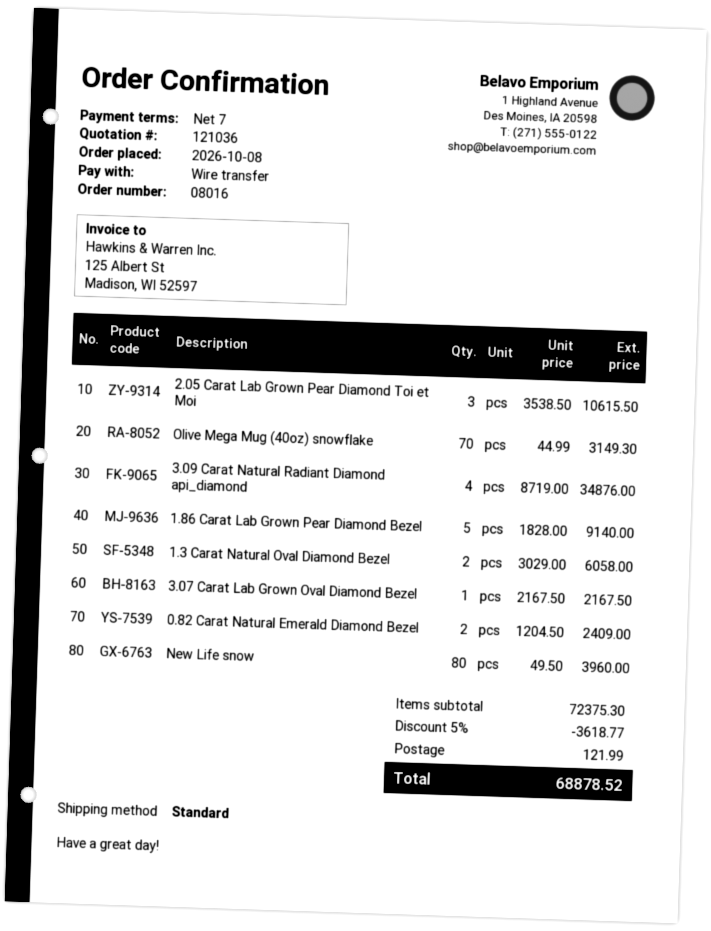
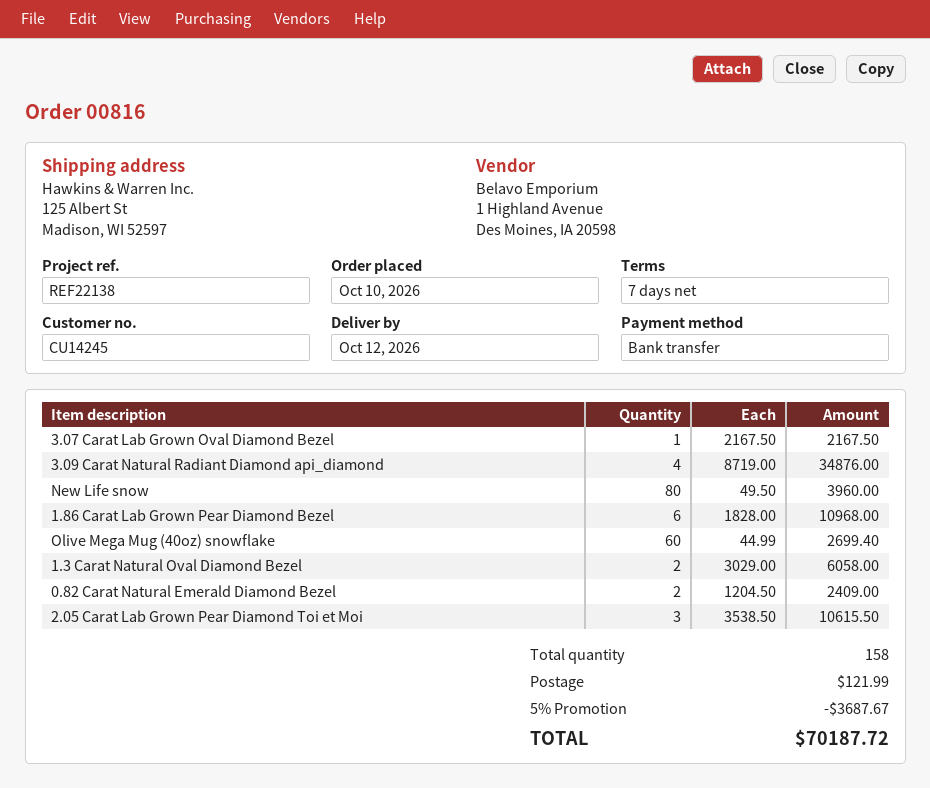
order number: 08016 -> 00816
order date: 2026-10-08 -> 2026-10-10
Olive Mega Mug (40oz) snowflake: 70 x 44.99 = 3149.30 -> 60 x 44.99 = 2699.40
1.86 Carat Lab Grown Pear Diamond Bezel: 5 x 1828.00 = 9140.00 -> 6 x 1828.00 = 10968.00
discount: 5% = 3618.77 -> 5% = 3687.67
total: 68878.52 -> 70187.72

